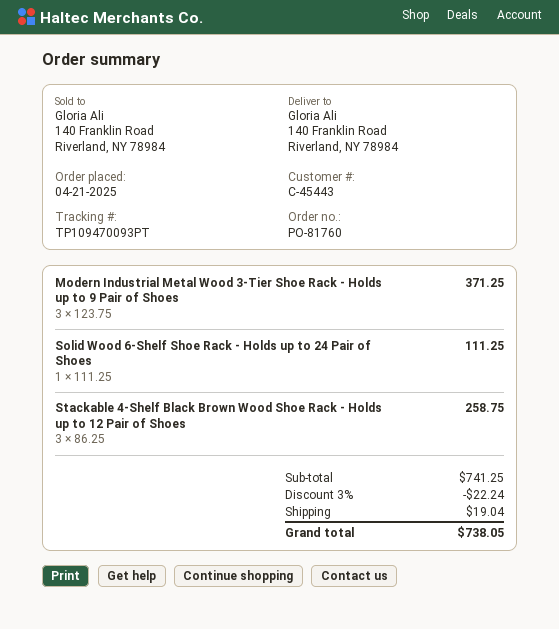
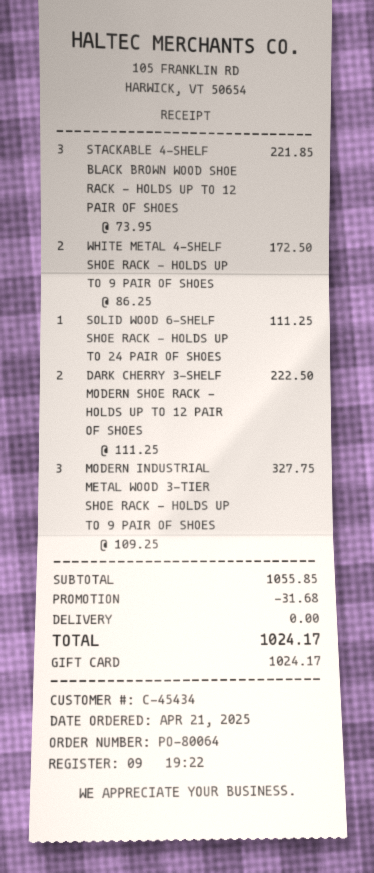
order number: PO-81760 -> PO-80064
customer number: C-45443 -> C-45434
Modern Industrial Metal Wood 3-Tier Shoe Rack - Holds up to 9 Pair of Shoes: 3 x 123.75 = 371.25 -> 3 x 109.25 = 327.75
Stackable 4-Shelf Black Brown Wood Shoe Rack - Holds up to 12 Pair of Shoes: 3 x 86.25 = 258.75 -> 3 x 73.95 = 221.85
WHITE METAL 4-SHELF SHOE RACK - HOLDS UP TO 9 PAIR OF SHOES: none -> 2 x 86.25 = 172.50
DARK CHERRY 3-SHELF MODERN SHOE RACK - HOLDS UP TO 12 PAIR OF SHOES: none -> 2 x 111.25 = 222.50
subtotal: 741.25 -> 1055.85
discount: 22.24 -> 31.68
shipping: 19.04 -> 0.00
total: 738.05 -> 1024.17

